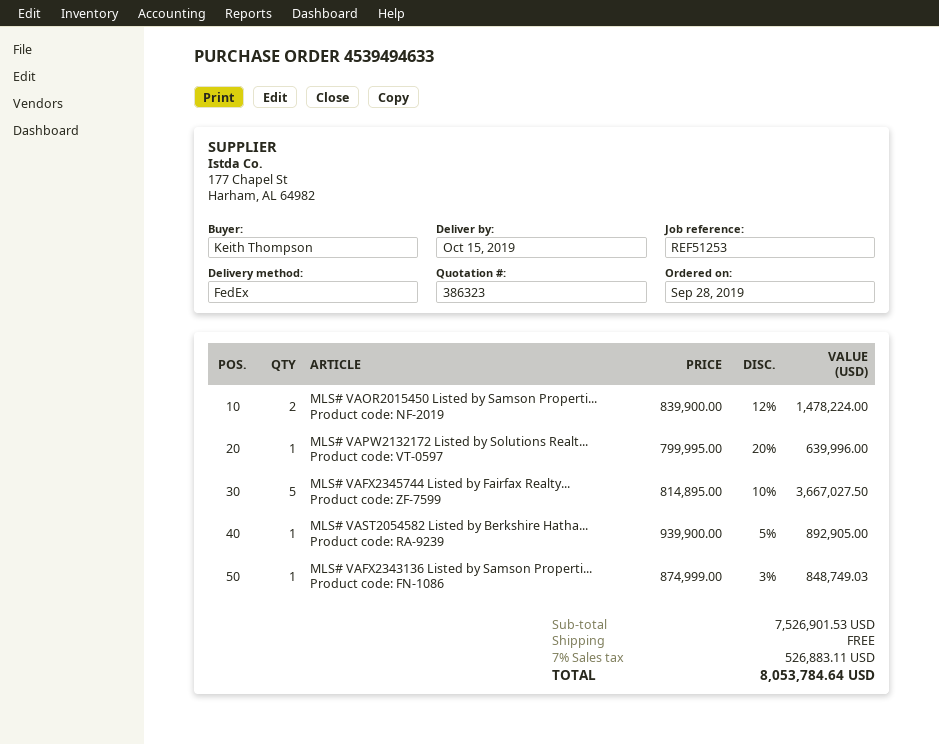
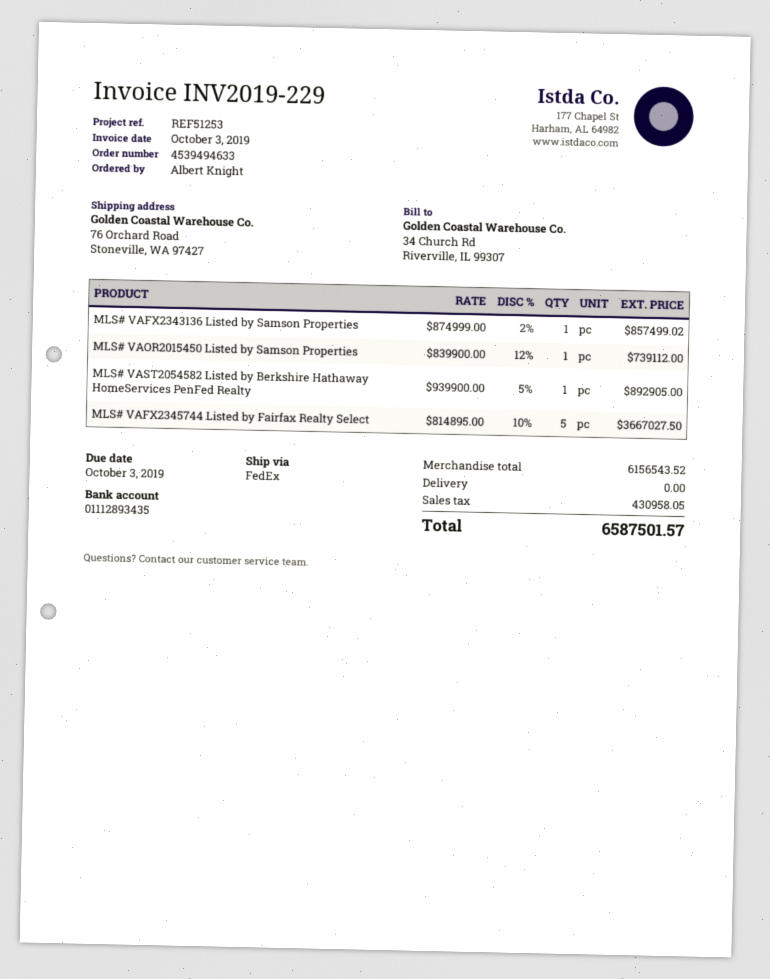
ordered by: Keith Thompson -> Albert Knight
MLS# VAOR2015450 Listed by Samson Properti...: 2 x 839900.00 - 12% = 1478224.00 -> 1 x 839900.00 - 12% = 739112.00
MLS# VAPW2132172 Listed by Solutions Realt...: 1 x 799995.00 - 20% = 639996.00 -> none
MLS# VAFX2343136 Listed by Samson Properti...: 1 x 874999.00 - 3% = 848749.03 -> 1 x 874999.00 - 2% = 857499.02
subtotal: 7526901.53 -> 6156543.52
tax: 526883.11 -> 430958.05
total: 8053784.64 -> 6587501.57

